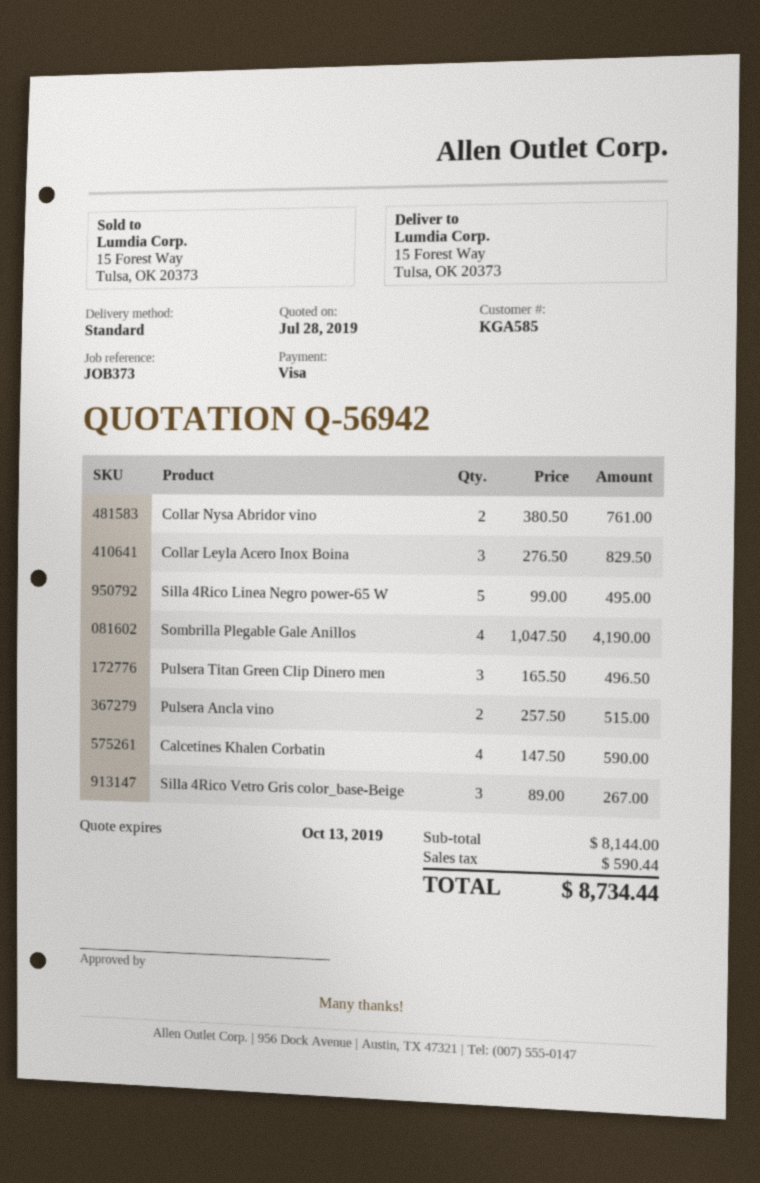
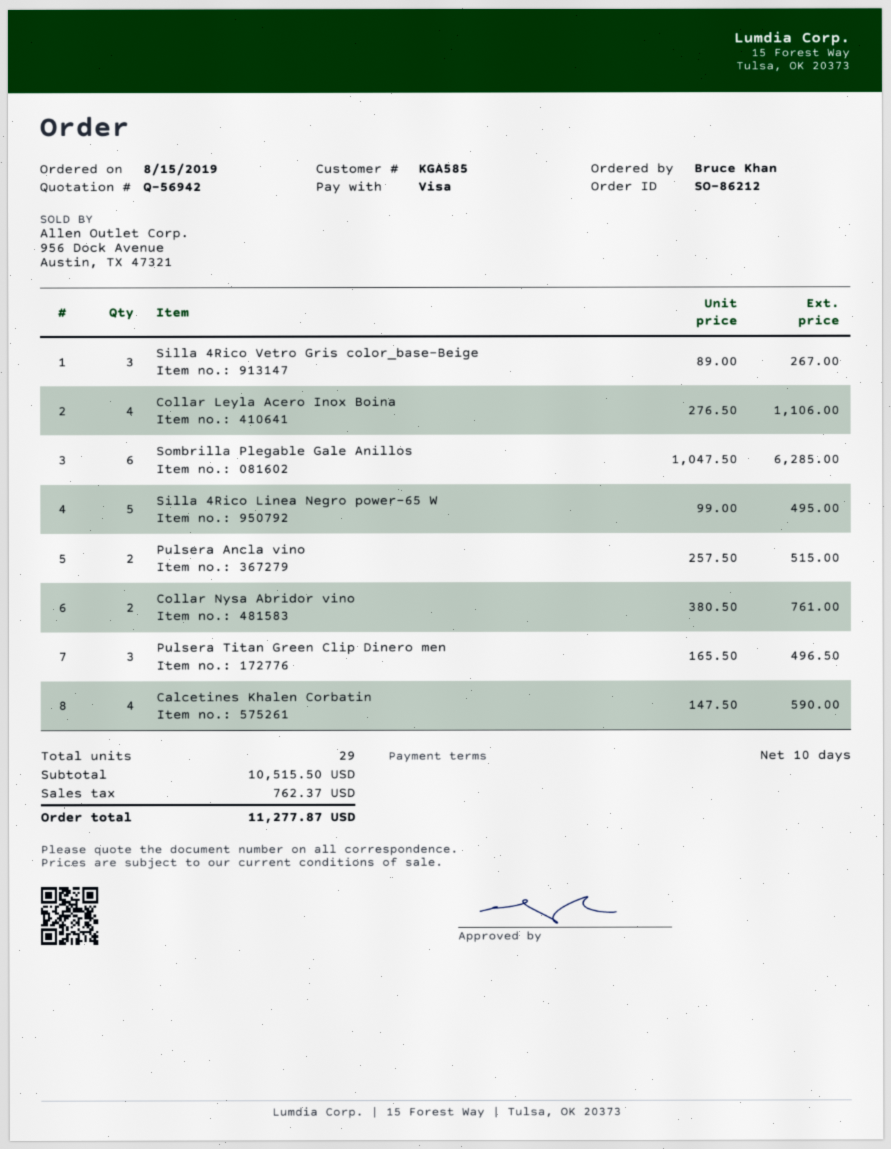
Collar Leyla Acero Inox Boina: 3 x 276.50 = 829.50 -> 4 x 276.50 = 1106.00
Sombrilla Plegable Gale Anillos: 4 x 1047.50 = 4190.00 -> 6 x 1047.50 = 6285.00
subtotal: 8144.00 -> 10515.50
tax: 590.44 -> 762.37
total: 8734.44 -> 11277.87

